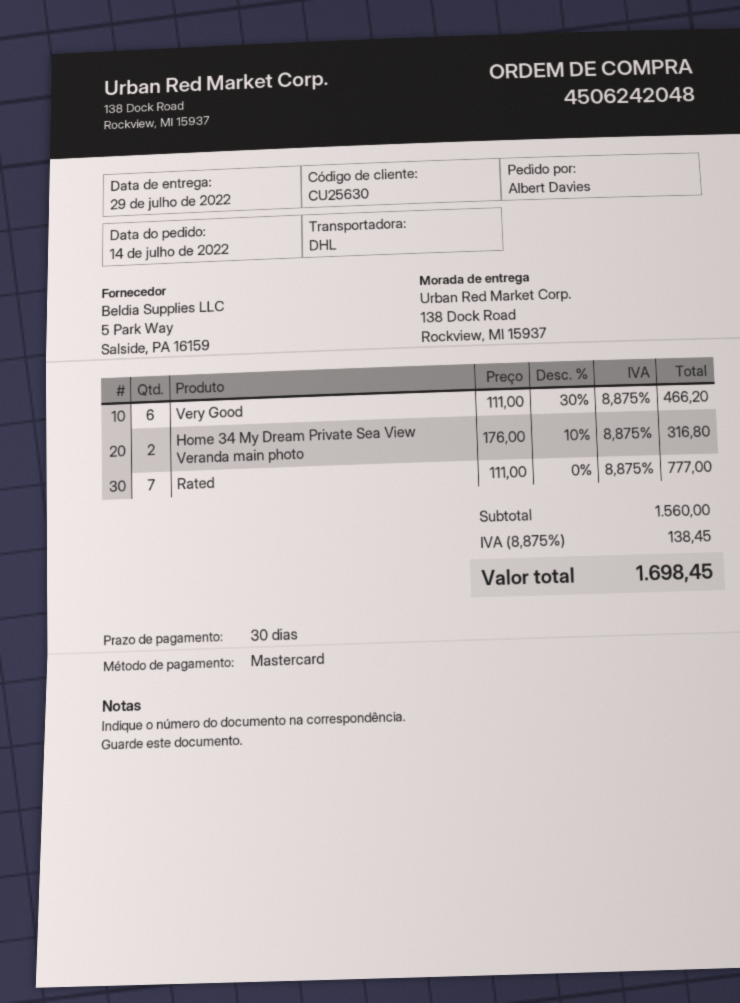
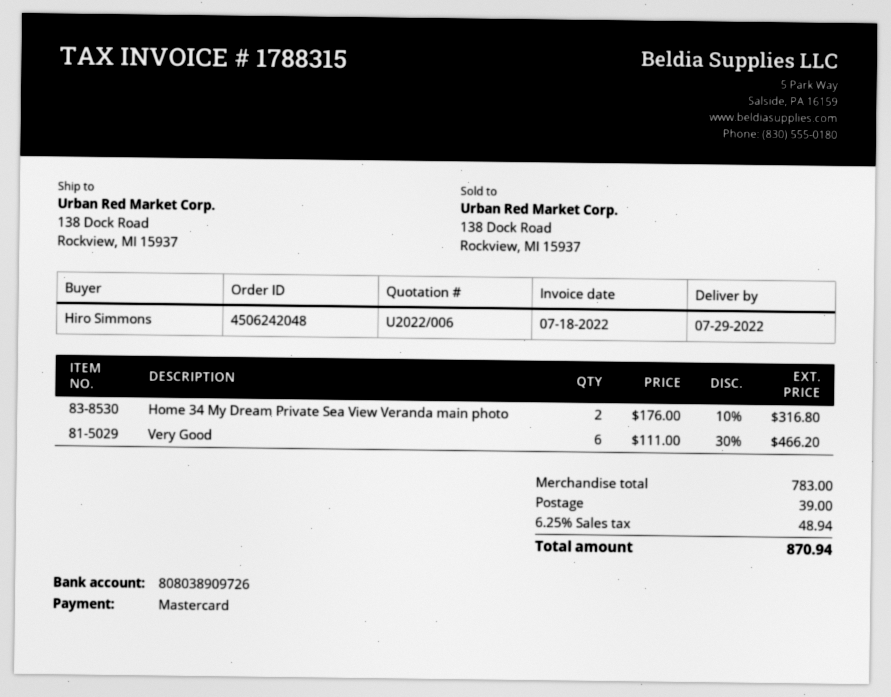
ordered by: Albert Davies -> Hiro Simmons
Rated: 7 x 111.00 = 777.00 -> none
subtotal: 1560.00 -> 783.00
shipping: none -> 39.00
tax: 8.875% = 138.45 -> 6.25% = 48.94
total: 1698.45 -> 870.94

